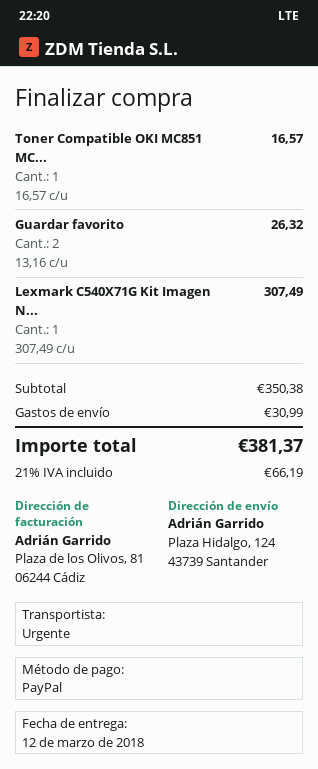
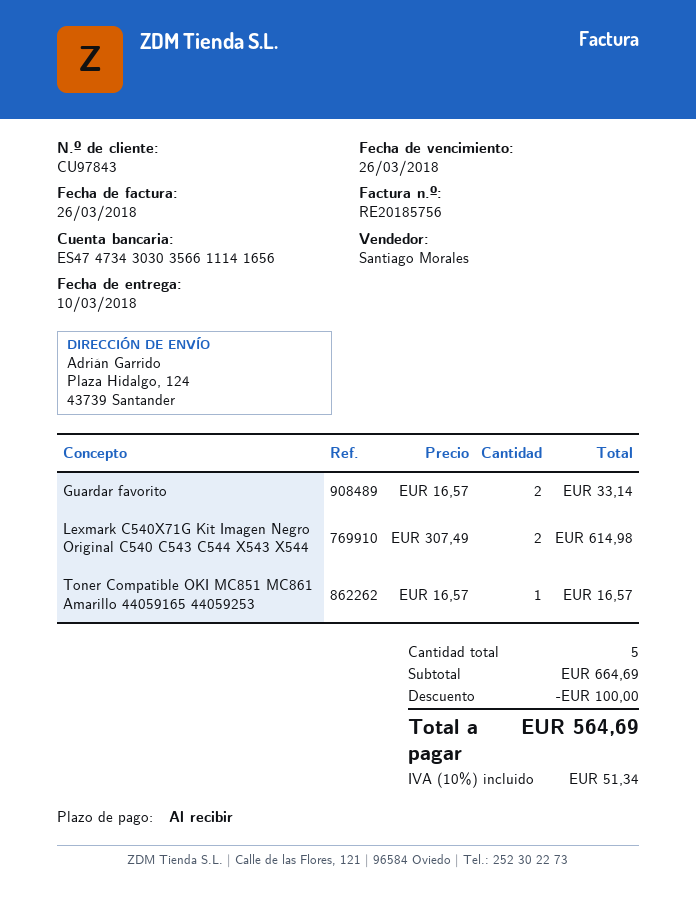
delivery date: 2018-03-12 -> 2018-03-10
Guardar favorito: 2 x 13.16 = 26.32 -> 2 x 16.57 = 33.14
Lexmark C540X71G Kit Imagen N...: 1 x 307.49 = 307.49 -> 2 x 307.49 = 614.98
subtotal: 350.38 -> 664.69
discount: none -> 100.00
shipping: 30.99 -> none
tax: 21% = 66.19 -> 10% = 51.34
total: 381.37 -> 564.69

